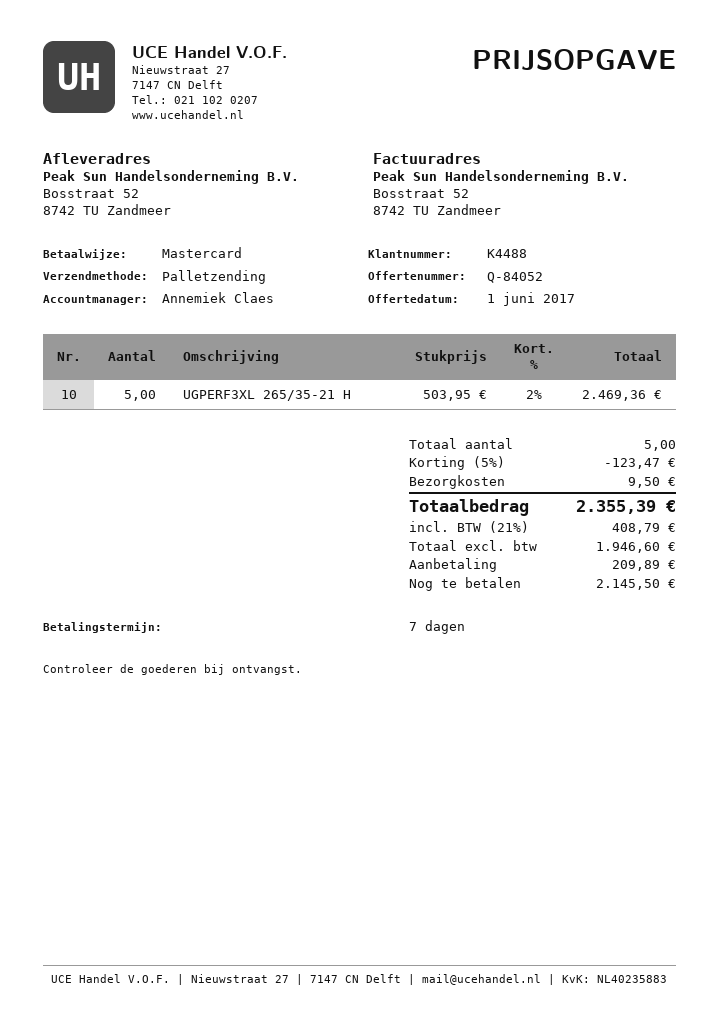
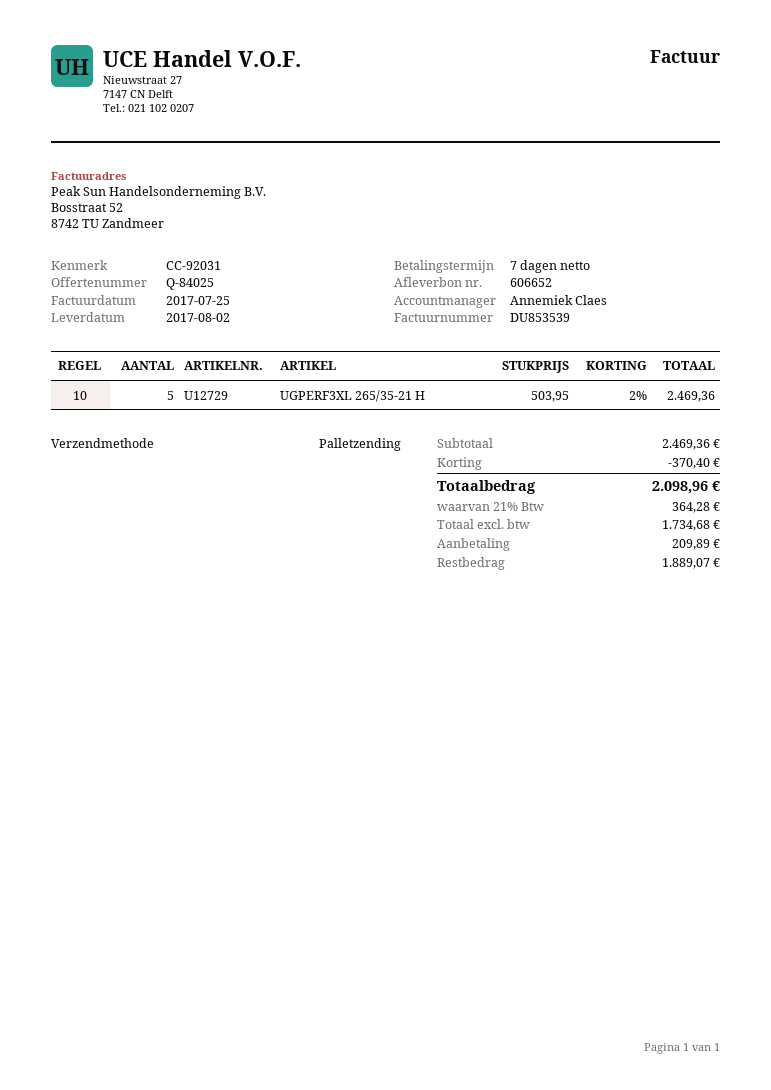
quote number: Q-84052 -> Q-84025
discount: 123.47 -> 370.40
shipping: 9.50 -> none
net: 1946.60 -> 1734.68
tax: 21% = 408.79 -> 21% = 364.28
total: 2355.39 -> 2098.96
balance: 2145.50 -> 1889.07

